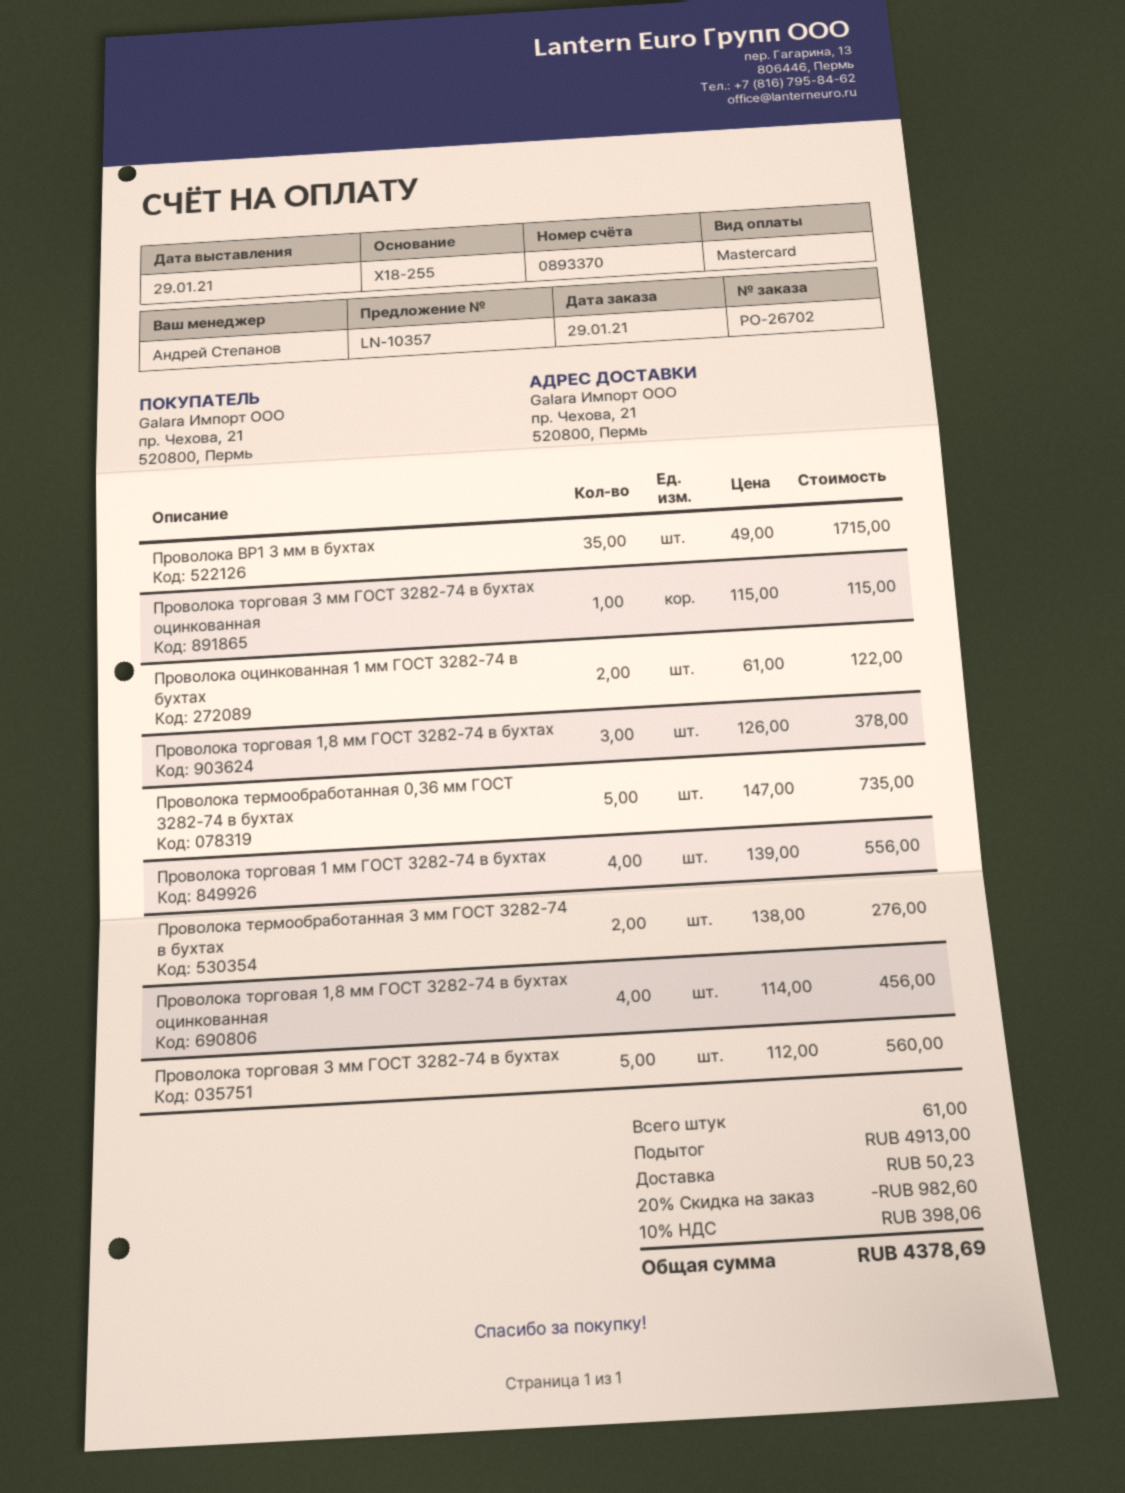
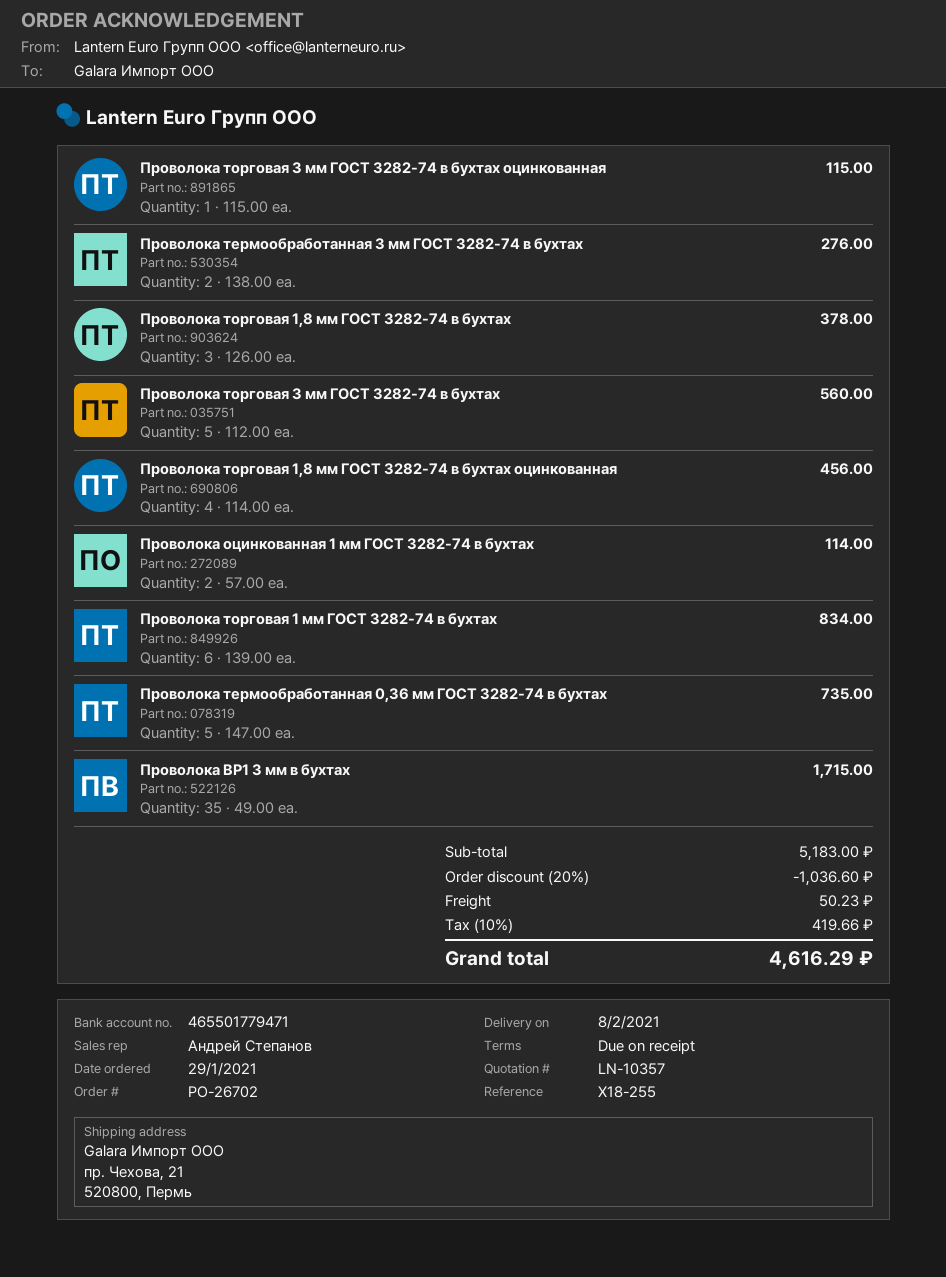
Проволока оцинкованная 1 мм ГОСТ 3282-74 в бухтах: 2 x 61.00 = 122.00 -> 2 x 57.00 = 114.00
Проволока торговая 1 мм ГОСТ 3282-74 в бухтах: 4 x 139.00 = 556.00 -> 6 x 139.00 = 834.00
subtotal: 4913.00 -> 5183.00
discount: 20% = 982.60 -> 20% = 1036.60
tax: 10% = 398.06 -> 10% = 419.66
total: 4378.69 -> 4616.29

